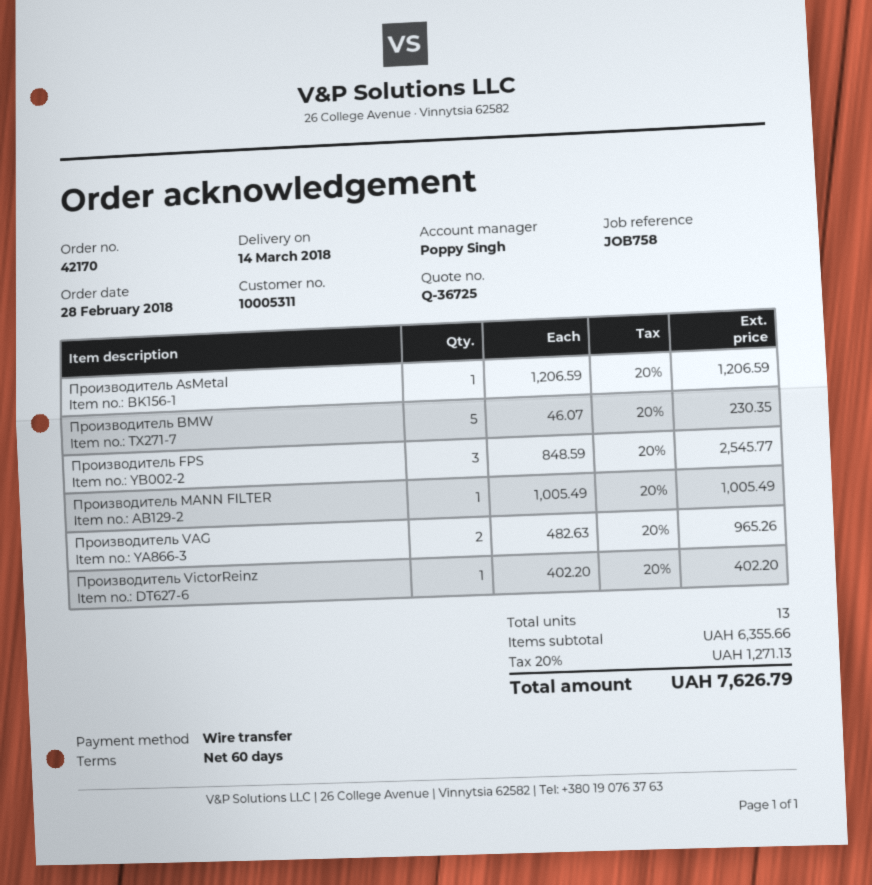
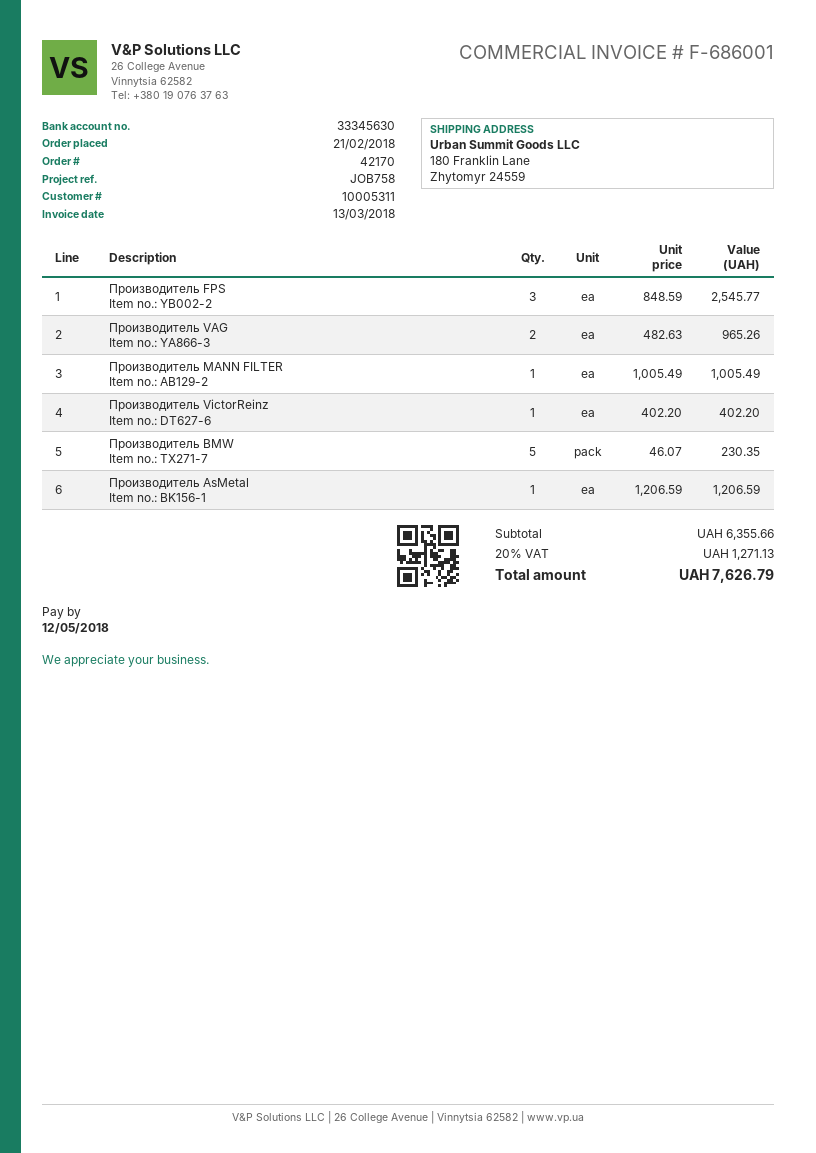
order date: 2018-02-28 -> 2018-02-21

